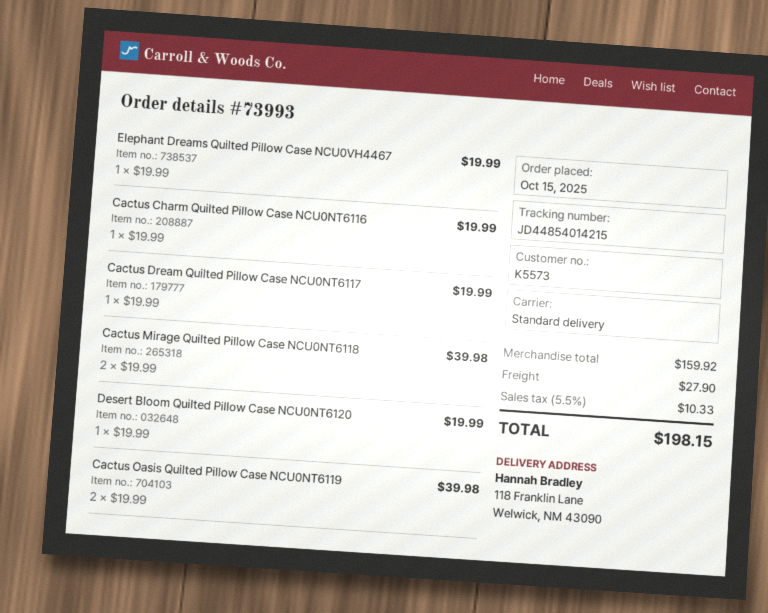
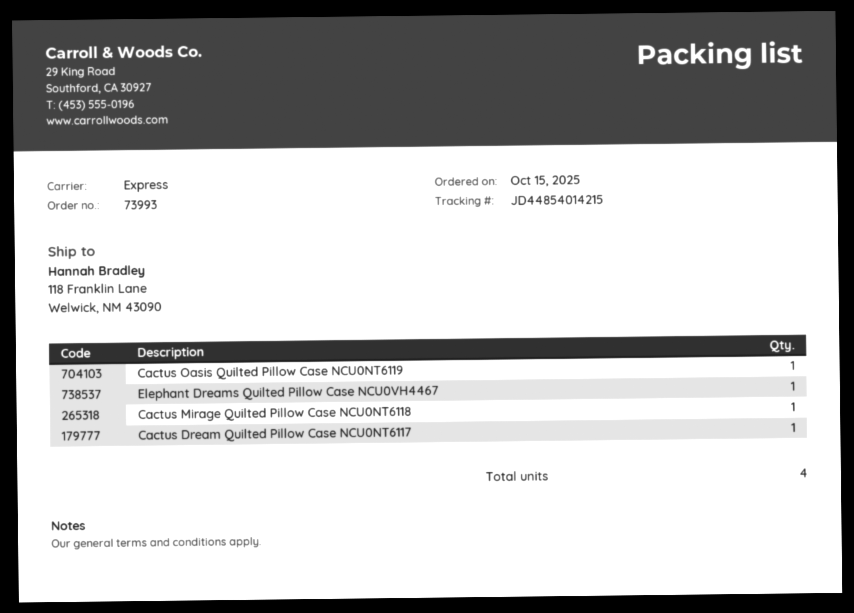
shipping method: standard -> express
Cactus Charm Quilted Pillow Case NCU0NT6116: 1 -> none
Cactus Mirage Quilted Pillow Case NCU0NT6118: 2 -> 1
Desert Bloom Quilted Pillow Case NCU0NT6120: 1 -> none
Cactus Oasis Quilted Pillow Case NCU0NT6119: 2 -> 1

